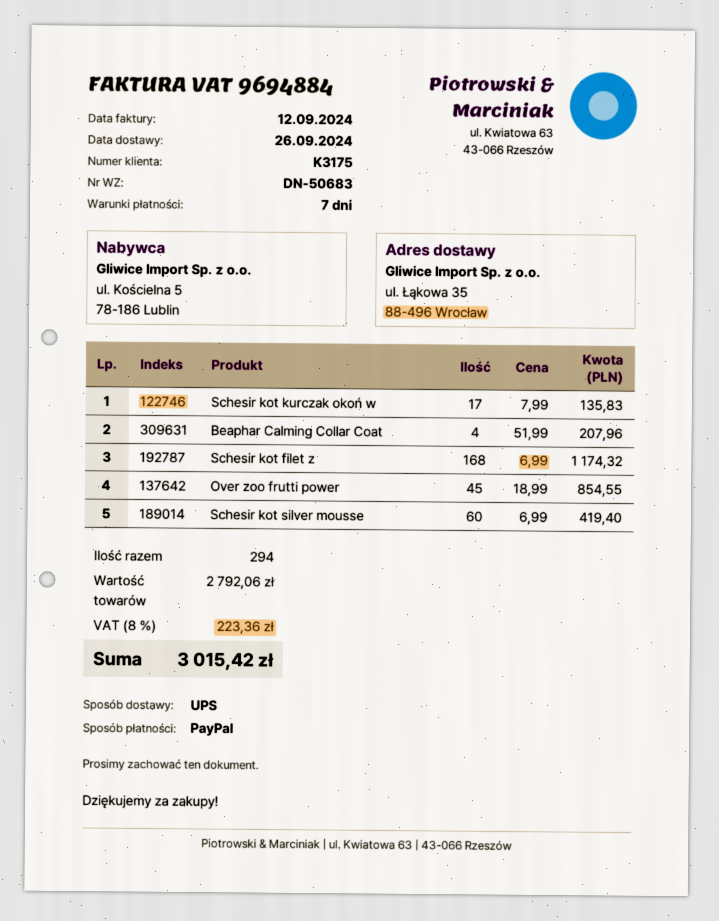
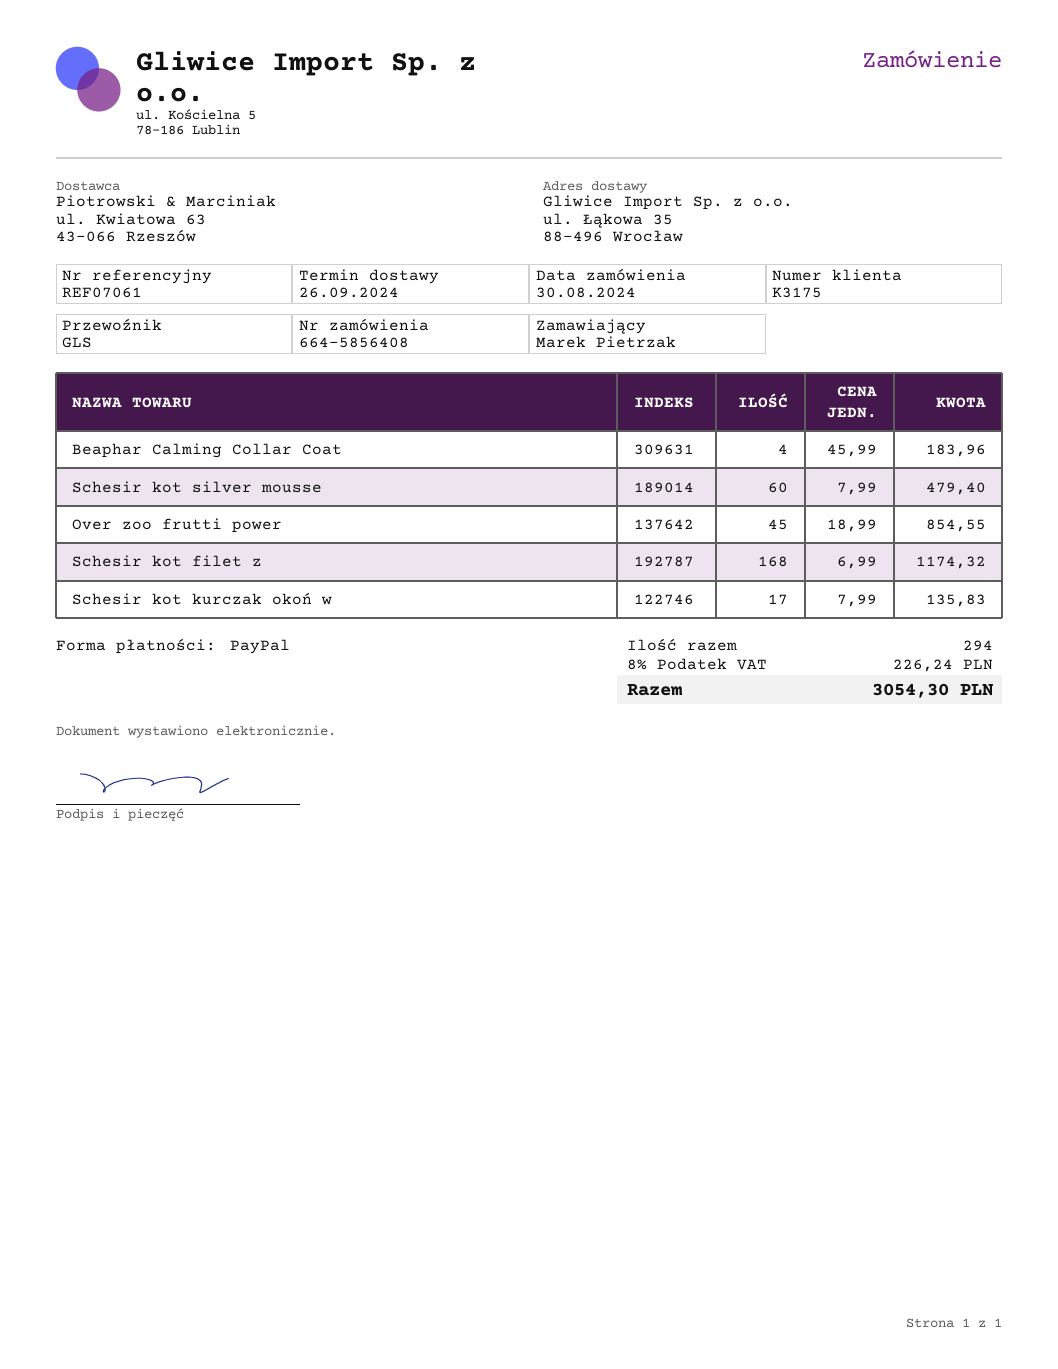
shipping method: UPS -> GLS
Beaphar Calming Collar Coat: 4 x 51.99 = 207.96 -> 4 x 45.99 = 183.96
Schesir kot silver mousse: 60 x 6.99 = 419.40 -> 60 x 7.99 = 479.40
tax: 8% = 223.36 -> 8% = 226.24
total: 3015.42 -> 3054.30

